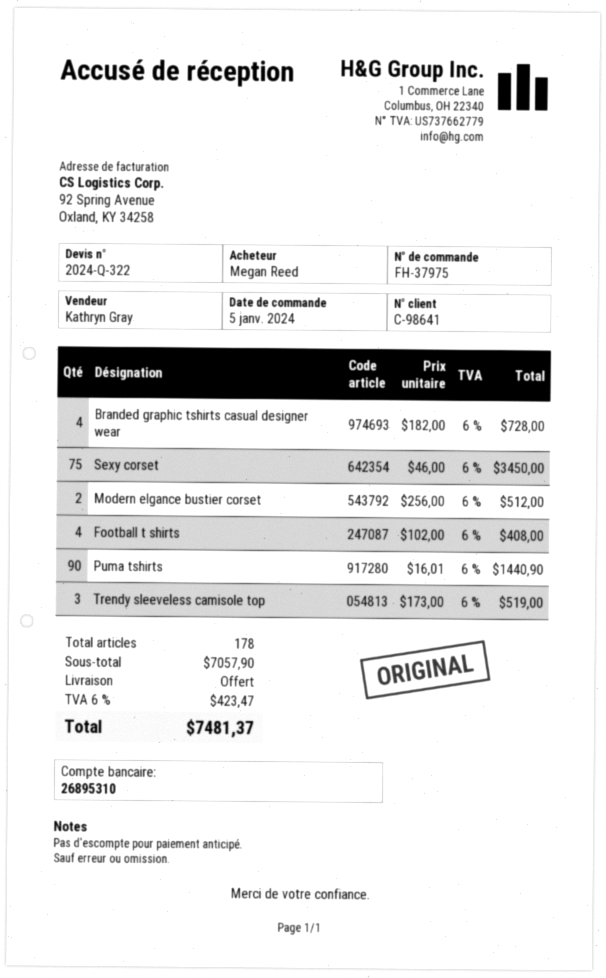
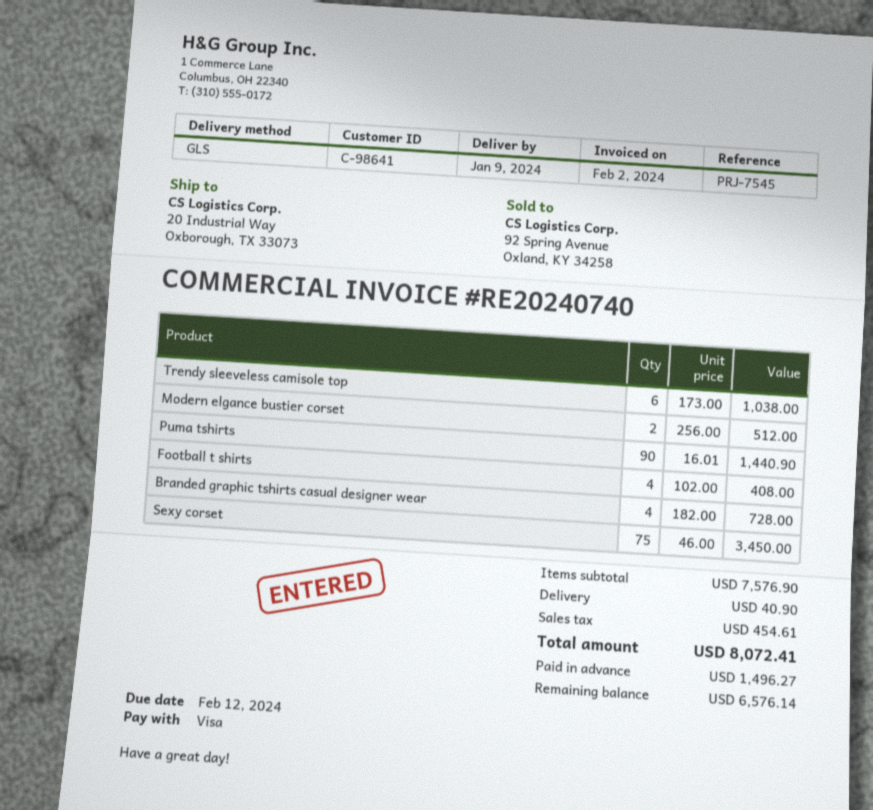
Trendy sleeveless camisole top: 3 x 173.00 = 519.00 -> 6 x 173.00 = 1038.00
subtotal: 7057.90 -> 7576.90
shipping: 0.00 -> 40.90
tax: 423.47 -> 454.61
total: 7481.37 -> 8072.41

